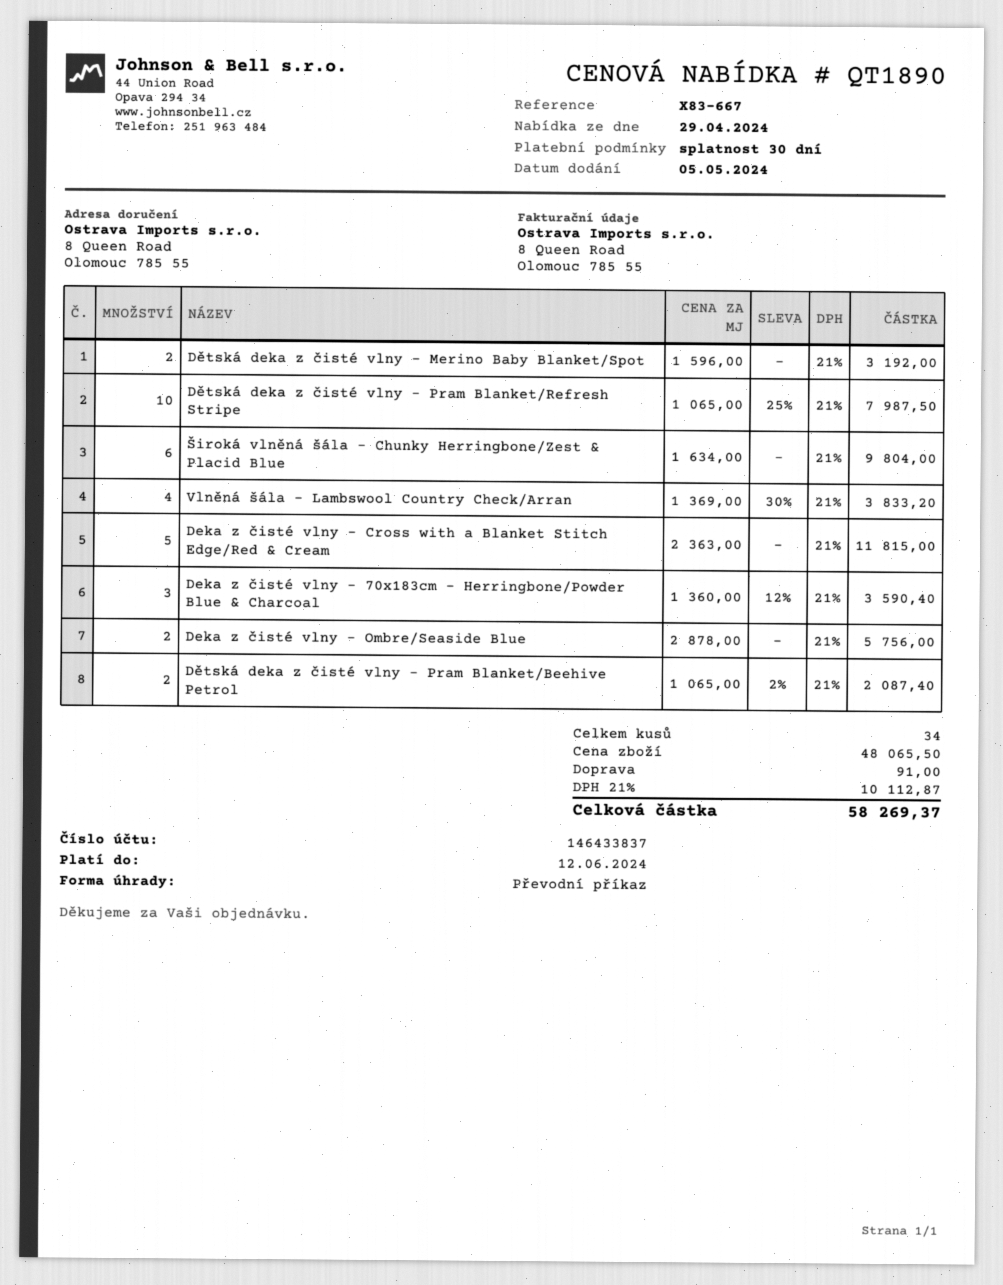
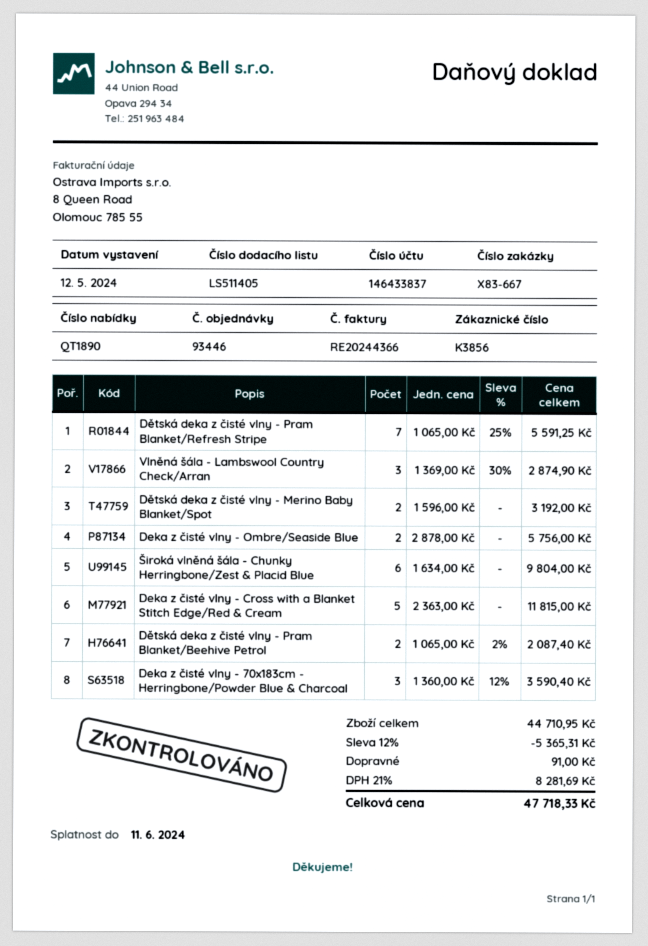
Dětská deka z čisté vlny - Pram Blanket/Refresh Stripe: 10 x 1065.00 - 25% = 7987.50 -> 7 x 1065.00 - 25% = 5591.25
Vlněná šála - Lambswool Country Check/Arran: 4 x 1369.00 - 30% = 3833.20 -> 3 x 1369.00 - 30% = 2874.90
subtotal: 48065.50 -> 44710.95
discount: none -> 12% = 5365.31
tax: 21% = 10112.87 -> 21% = 8281.69
total: 58269.37 -> 47718.33

